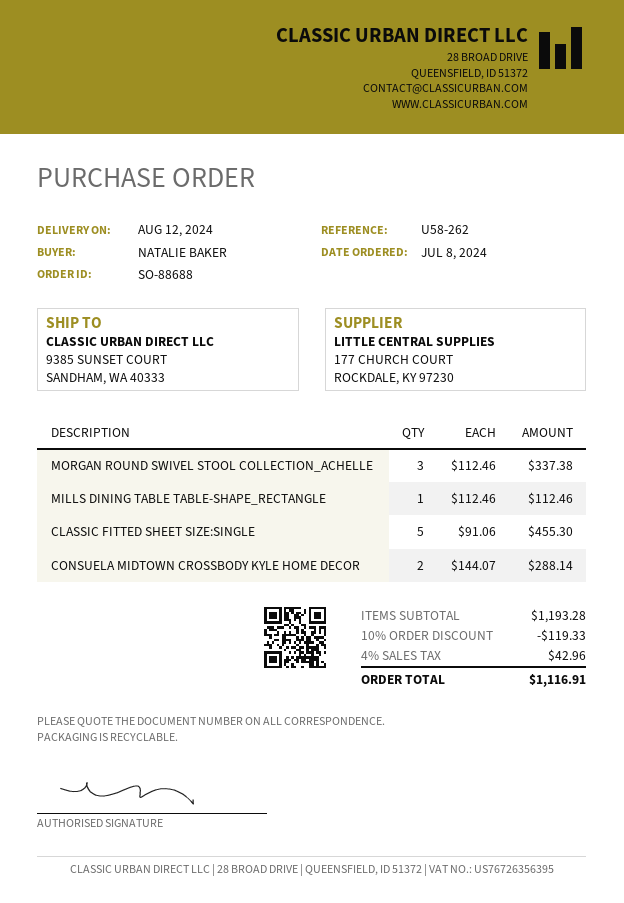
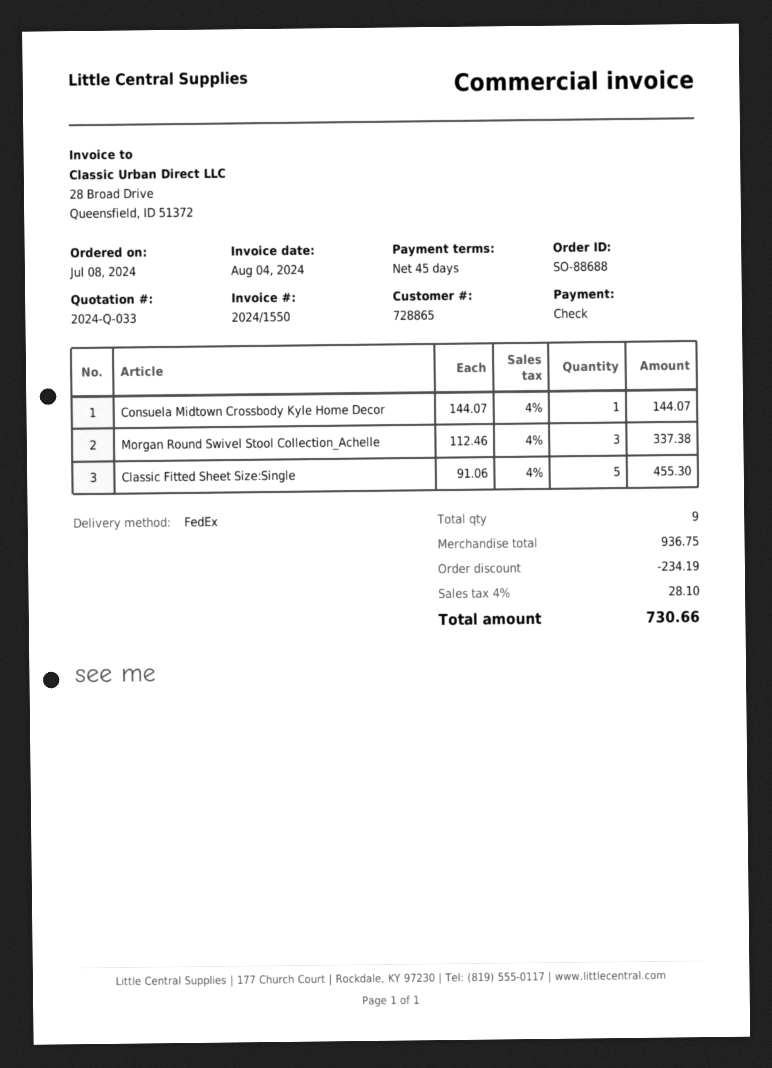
MILLS DINING TABLE TABLE-SHAPE_RECTANGLE: 1 x 112.46 = 112.46 -> none
CONSUELA MIDTOWN CROSSBODY KYLE HOME DECOR: 2 x 144.07 = 288.14 -> 1 x 144.07 = 144.07
subtotal: 1193.28 -> 936.75
discount: 119.33 -> 234.19
tax: 4% = 42.96 -> 4% = 28.10
total: 1116.91 -> 730.66

